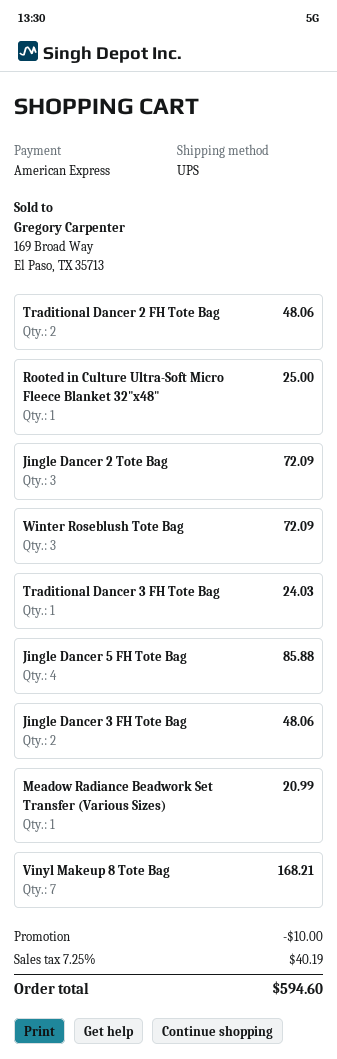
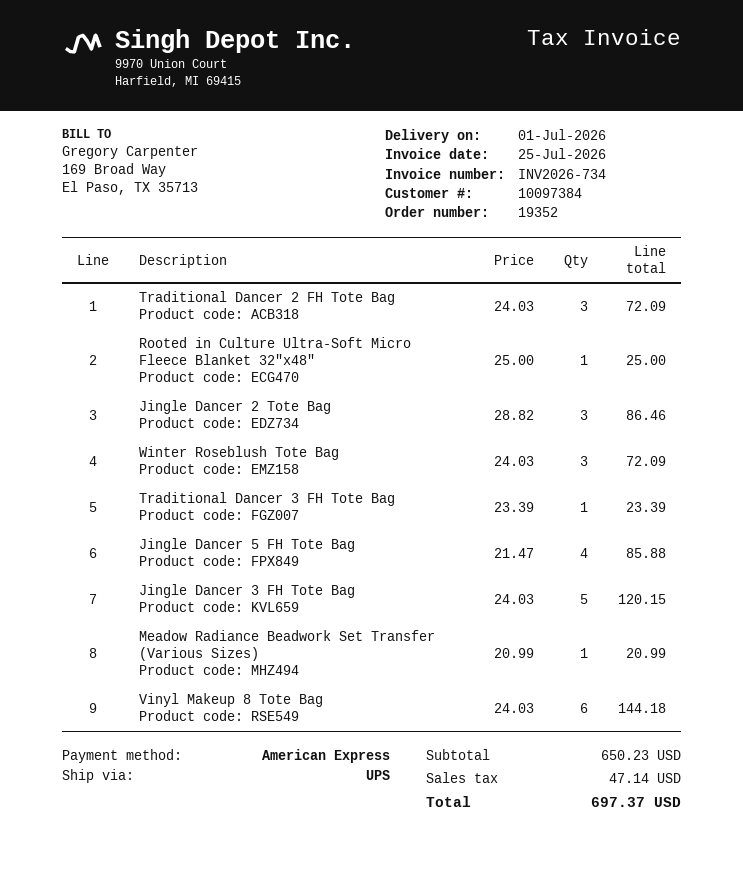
Traditional Dancer 2 FH Tote Bag: 2 for 48.06 -> 3 for 72.09
Jingle Dancer 2 Tote Bag: 3 for 72.09 -> 3 for 86.46
Traditional Dancer 3 FH Tote Bag: 1 for 24.03 -> 1 for 23.39
Jingle Dancer 3 FH Tote Bag: 2 for 48.06 -> 5 for 120.15
Vinyl Makeup 8 Tote Bag: 7 for 168.21 -> 6 for 144.18
discount: 10.00 -> none
tax: 40.19 -> 47.14
total: 594.60 -> 697.37

